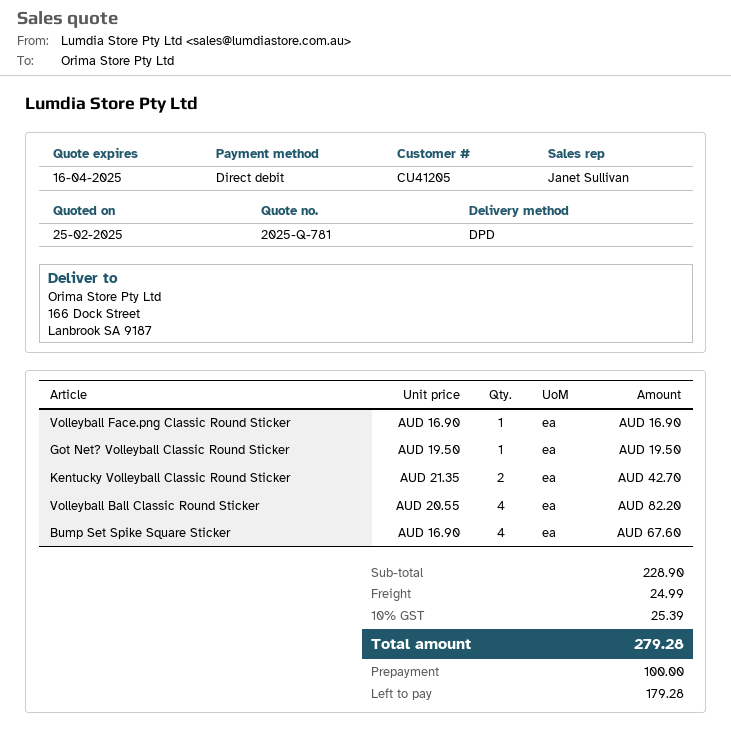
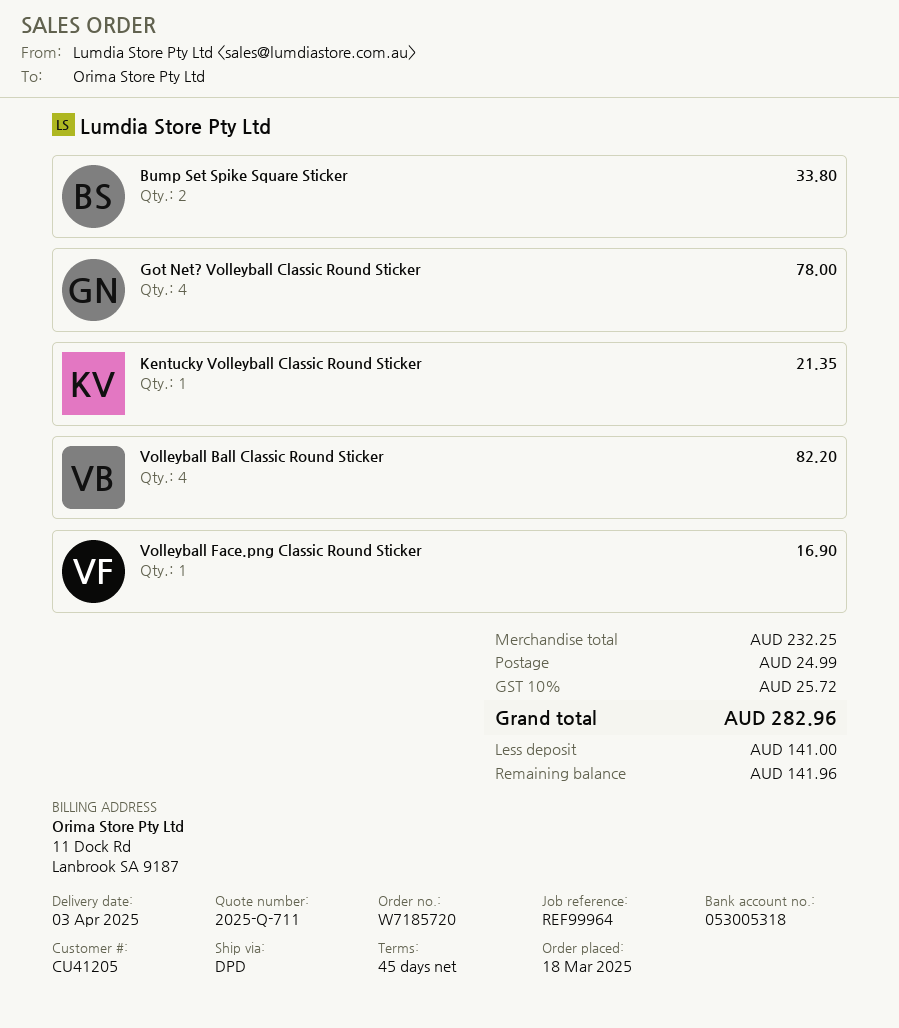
quote number: 2025-Q-781 -> 2025-Q-711
Got Net? Volleyball Classic Round Sticker: 1 for 19.50 -> 4 for 78.00
Kentucky Volleyball Classic Round Sticker: 2 for 42.70 -> 1 for 21.35
Bump Set Spike Square Sticker: 4 for 67.60 -> 2 for 33.80
subtotal: 228.90 -> 232.25
tax: 10% = 25.39 -> 10% = 25.72
total: 279.28 -> 282.96
deposit: 100.00 -> 141.00
balance: 179.28 -> 141.96

